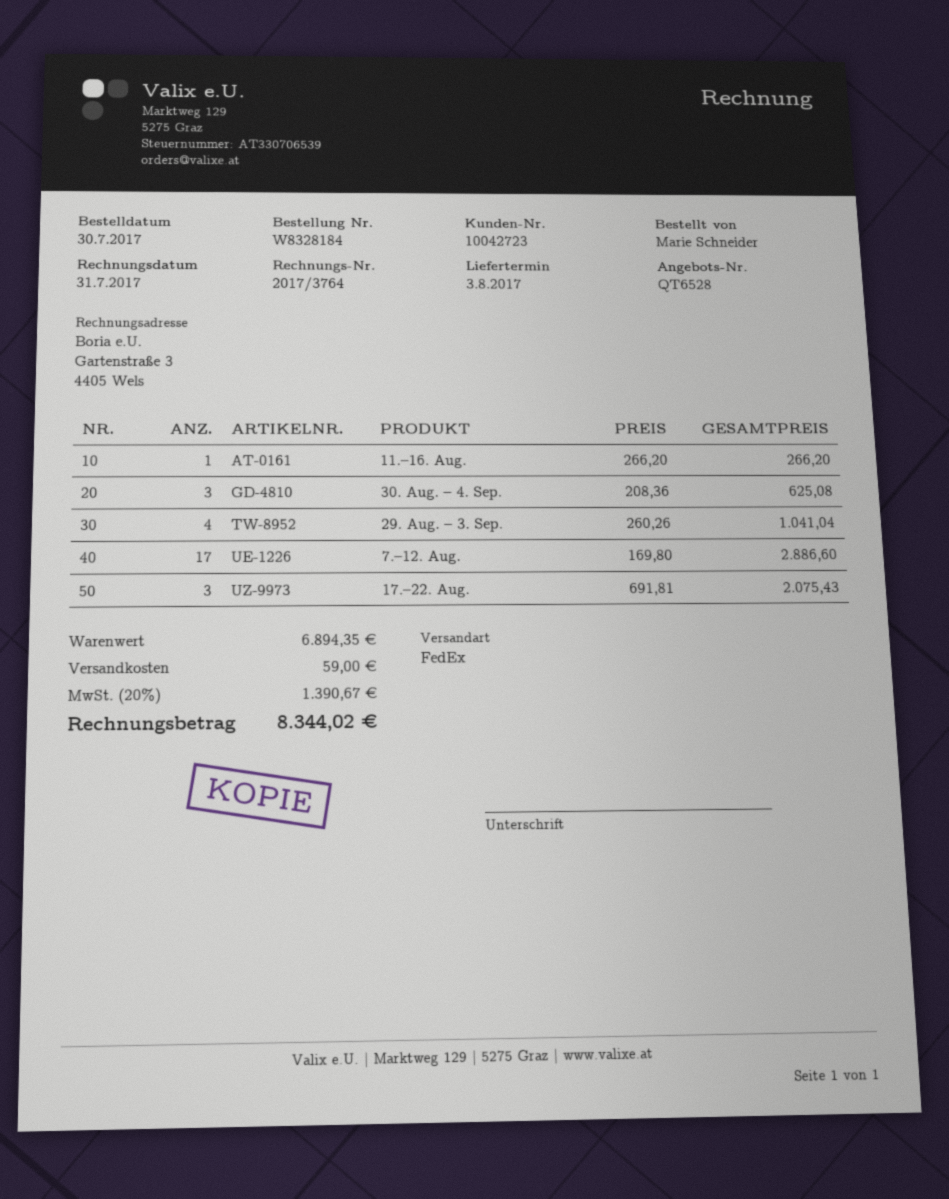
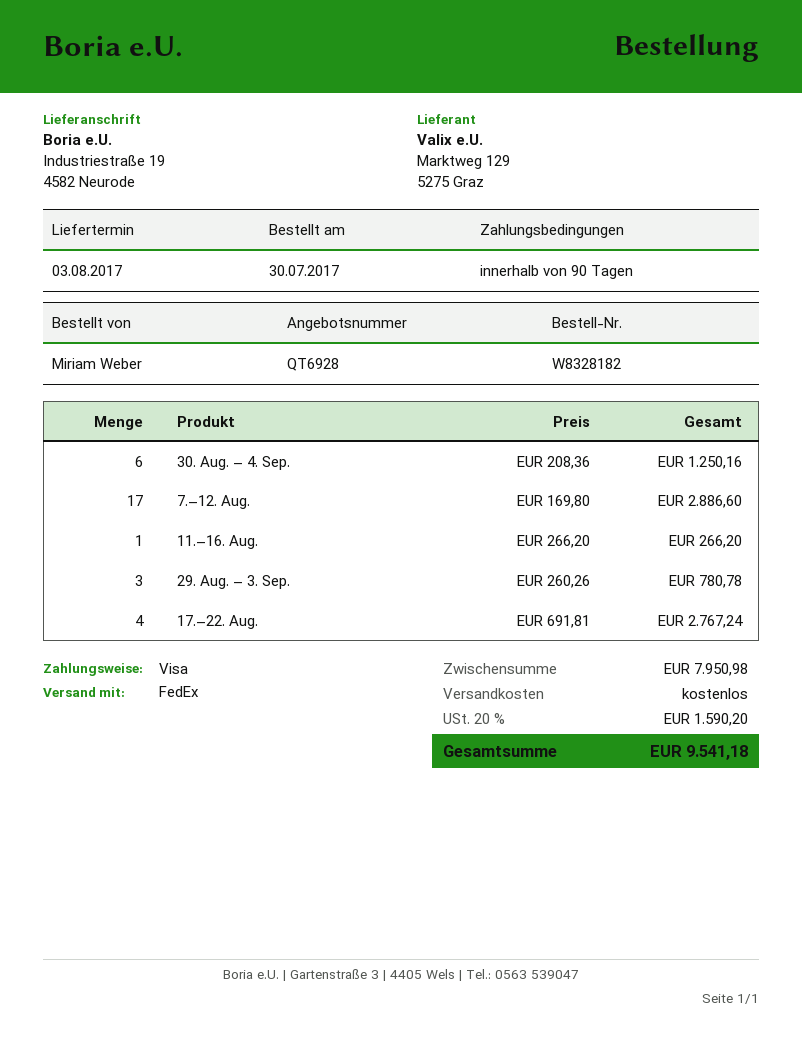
quote number: QT6528 -> QT6928
order number: W8328184 -> W8328182
ordered by: Marie Schneider -> Miriam Weber
30. Aug. – 4. Sep.: 3 x 208.36 = 625.08 -> 6 x 208.36 = 1250.16
29. Aug. – 3. Sep.: 4 x 260.26 = 1041.04 -> 3 x 260.26 = 780.78
17.–22. Aug.: 3 x 691.81 = 2075.43 -> 4 x 691.81 = 2767.24
subtotal: 6894.35 -> 7950.98
shipping: 59.00 -> 0.00
tax: 20% = 1390.67 -> 20% = 1590.20
total: 8344.02 -> 9541.18

